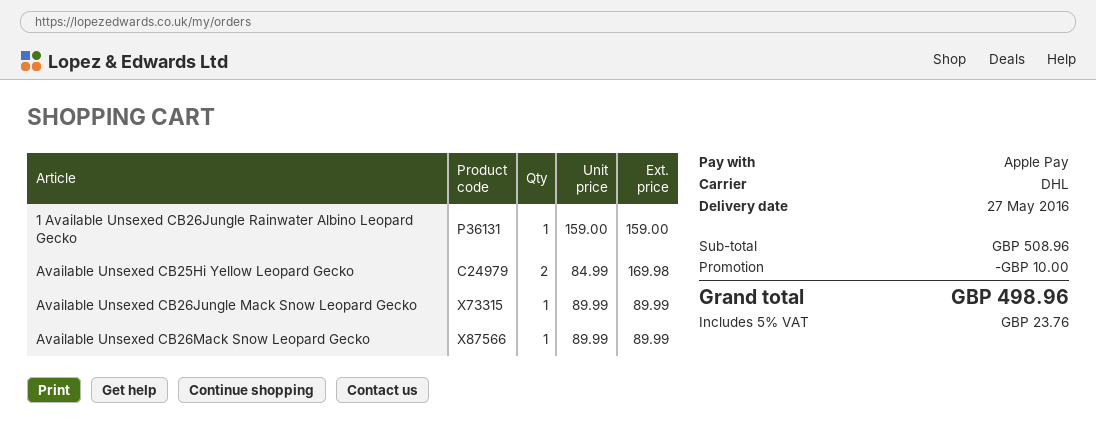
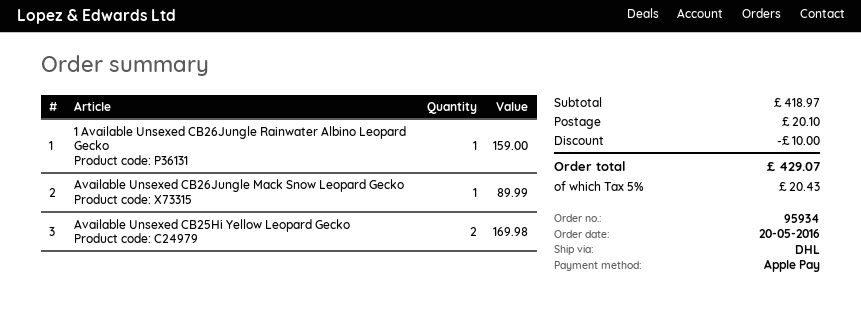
Available Unsexed CB26Mack Snow Leopard Gecko: 1 for 89.99 -> none
subtotal: 508.96 -> 418.97
shipping: none -> 20.10
tax: 5% = 23.76 -> 5% = 20.43
total: 498.96 -> 429.07

